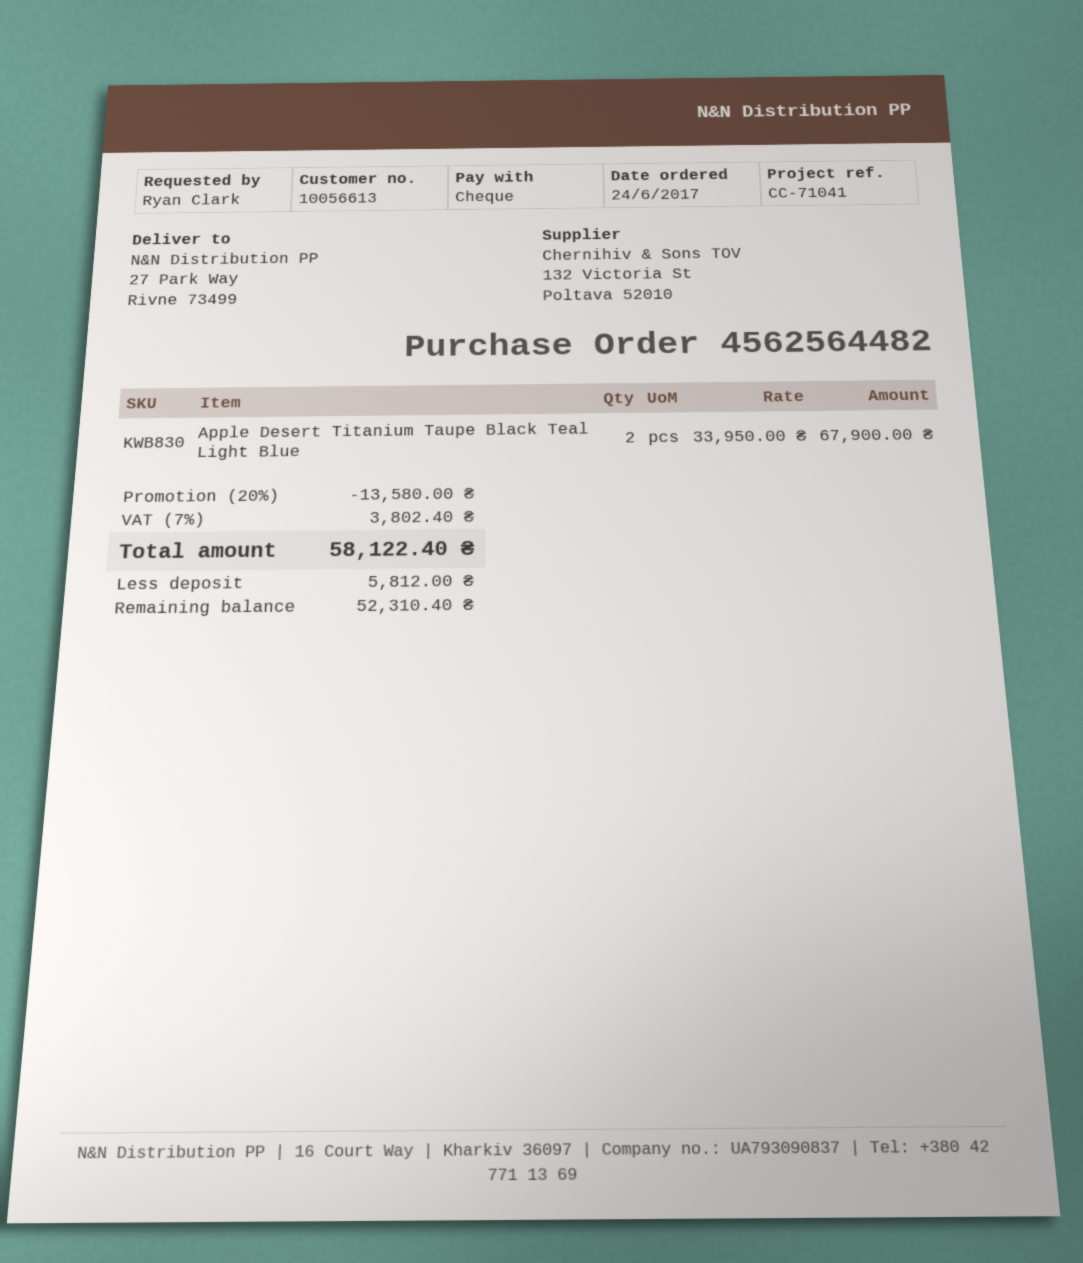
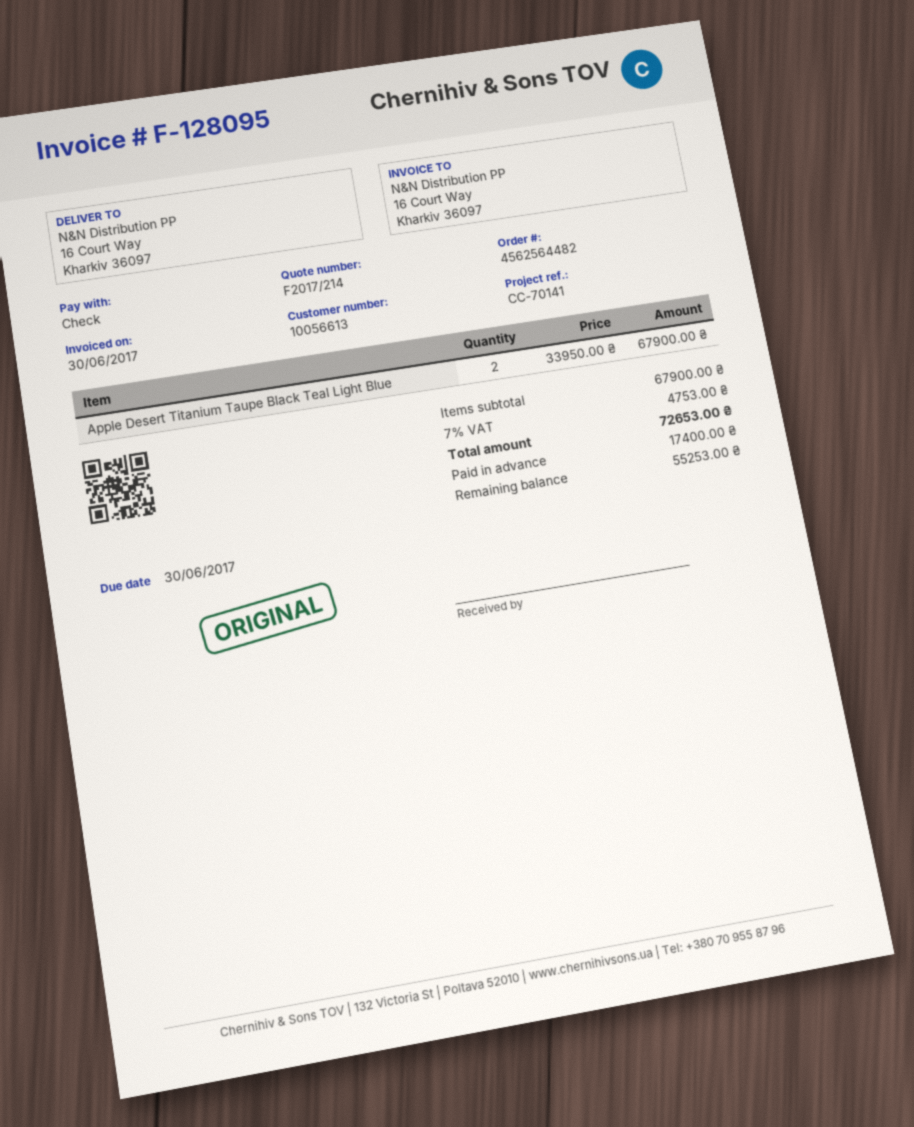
reference: CC-71041 -> CC-70141
ship to: 27 Park Way, Rivne 73499 -> 16 Court Way, Kharkiv 36097
discount: 20% = 13580.00 -> none
tax: 7% = 3802.40 -> 7% = 4753.00
total: 58122.40 -> 72653.00
deposit: 5812.00 -> 17400.00
balance: 52310.40 -> 55253.00

